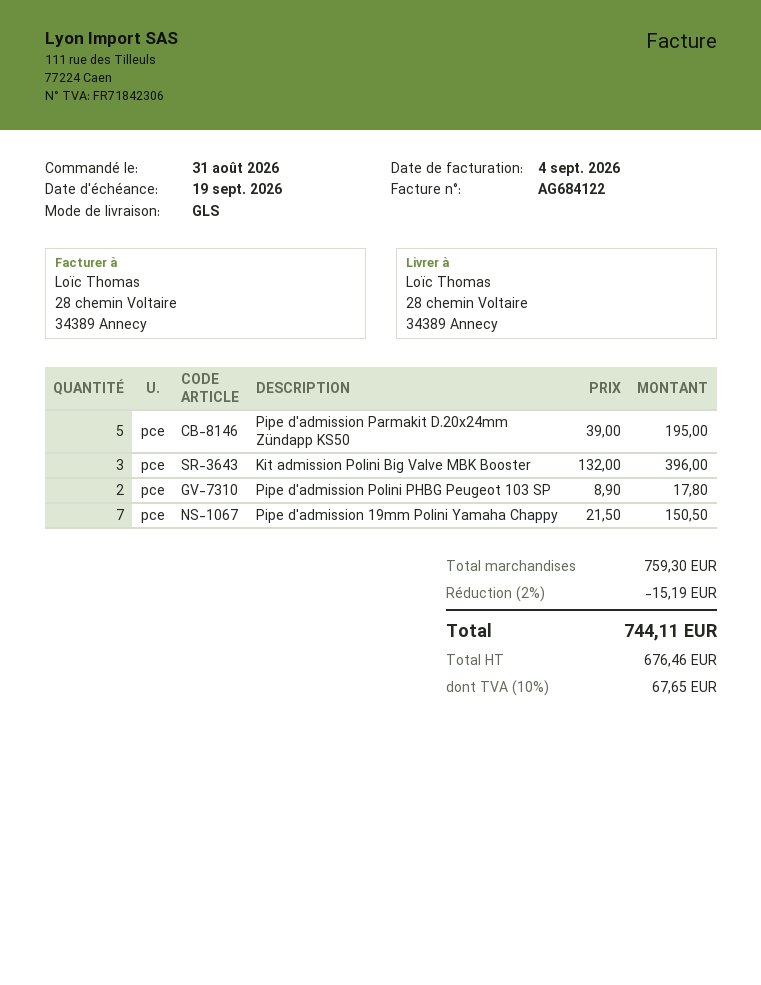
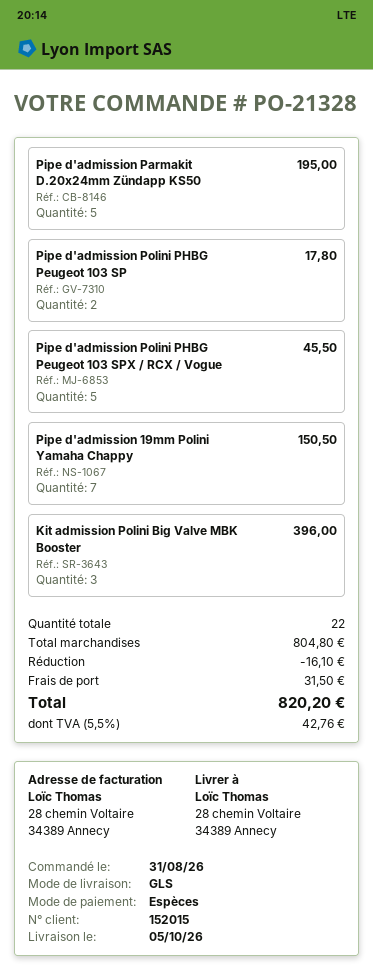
Pipe d'admission Polini PHBG Peugeot 103 SPX / RCX / Vogue: none -> 5 for 45.50
subtotal: 759.30 -> 804.80
discount: 15.19 -> 16.10
shipping: none -> 31.50
tax: 10% = 67.65 -> 5.5% = 42.76
total: 744.11 -> 820.20

